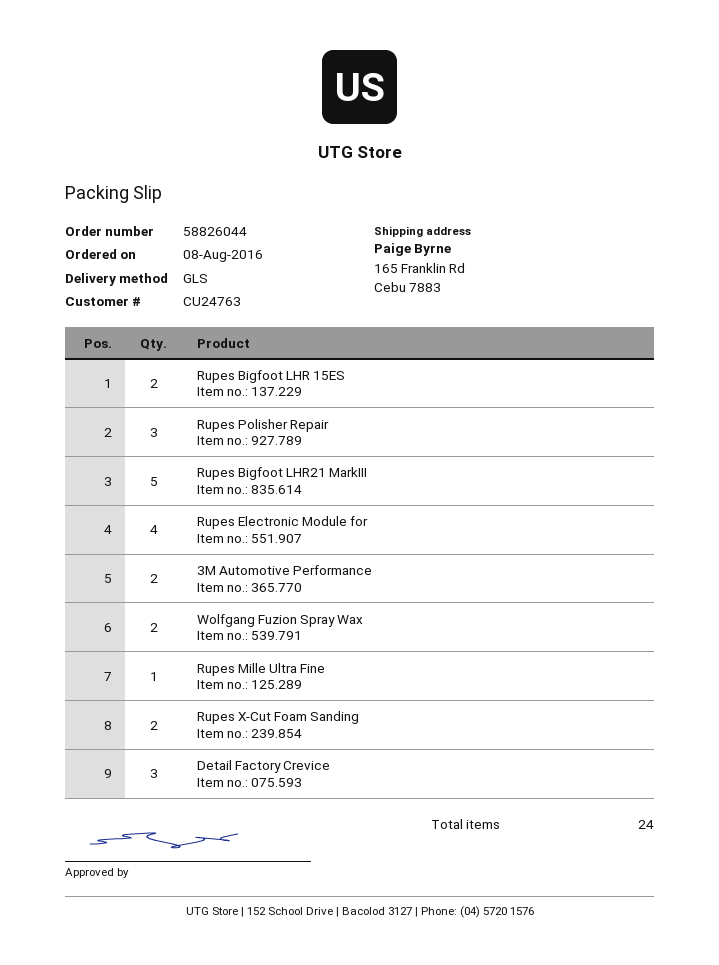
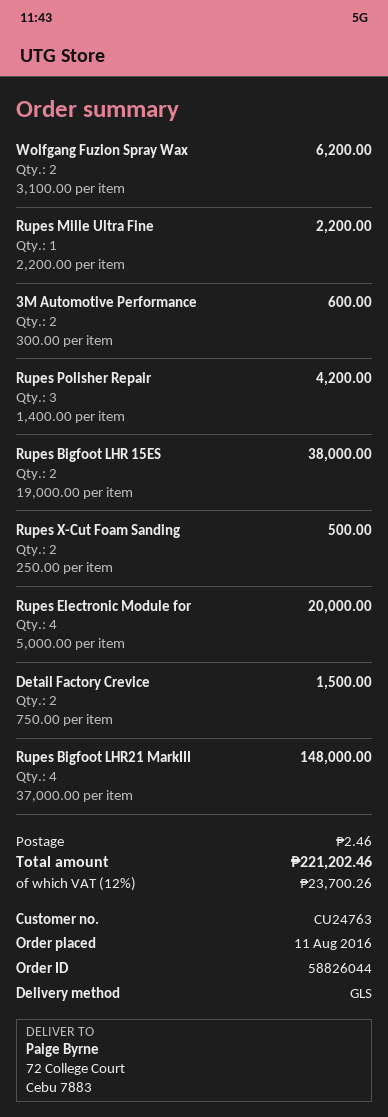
order date: 2016-08-08 -> 2016-08-11
ship to: 165 Franklin Rd, Cebu 7883 -> 72 College Court, Cebu 7883
Rupes Bigfoot LHR21 MarkIII: 5 -> 4
Detail Factory Crevice: 3 -> 2

